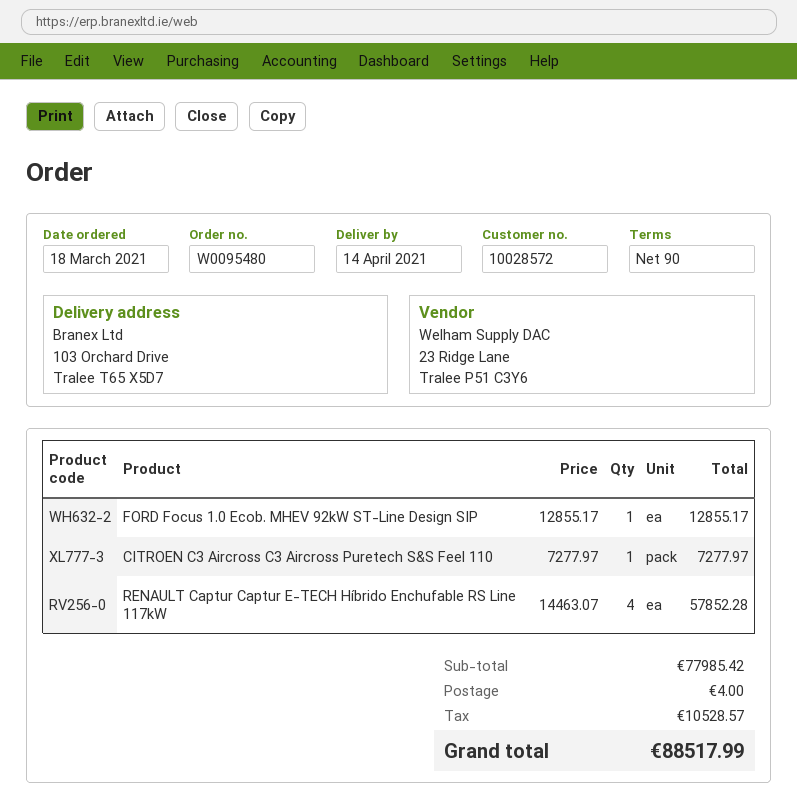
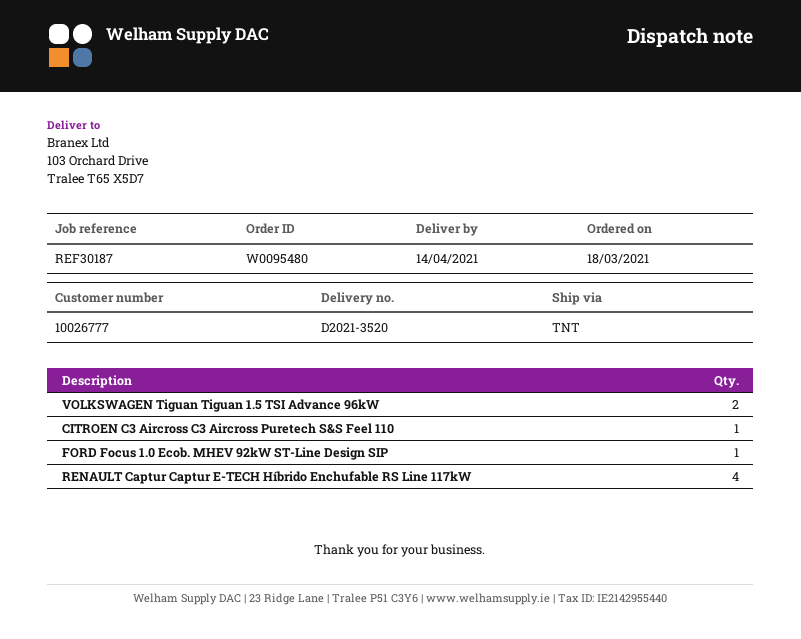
customer number: 10028572 -> 10026777
VOLKSWAGEN Tiguan Tiguan 1.5 TSI Advance 96kW: none -> 2

